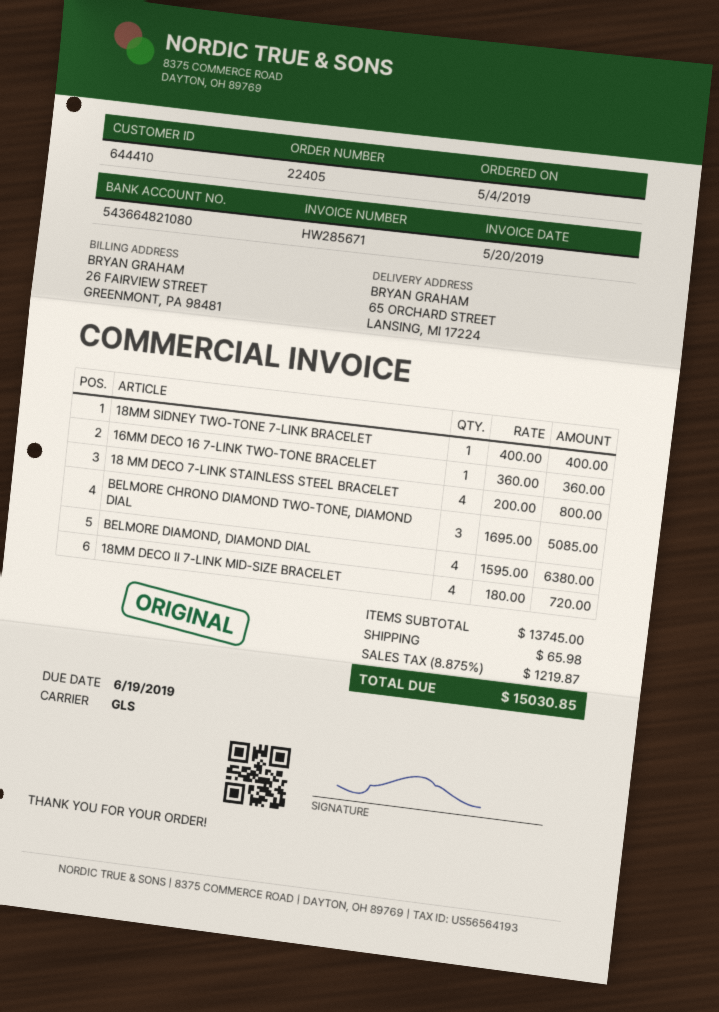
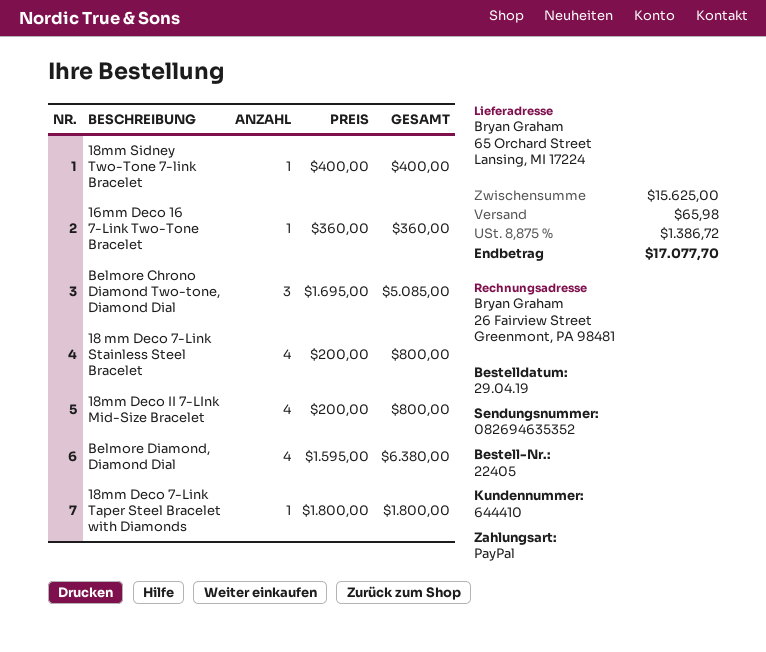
order date: 2019-05-04 -> 2019-04-29
18MM DECO II 7-LINK MID-SIZE BRACELET: 4 x 180.00 = 720.00 -> 4 x 200.00 = 800.00
18mm Deco 7-Link Taper Steel Bracelet with Diamonds: none -> 1 x 1800.00 = 1800.00
subtotal: 13745.00 -> 15625.00
tax: 8.875% = 1219.87 -> 8.875% = 1386.72
total: 15030.85 -> 17077.70

